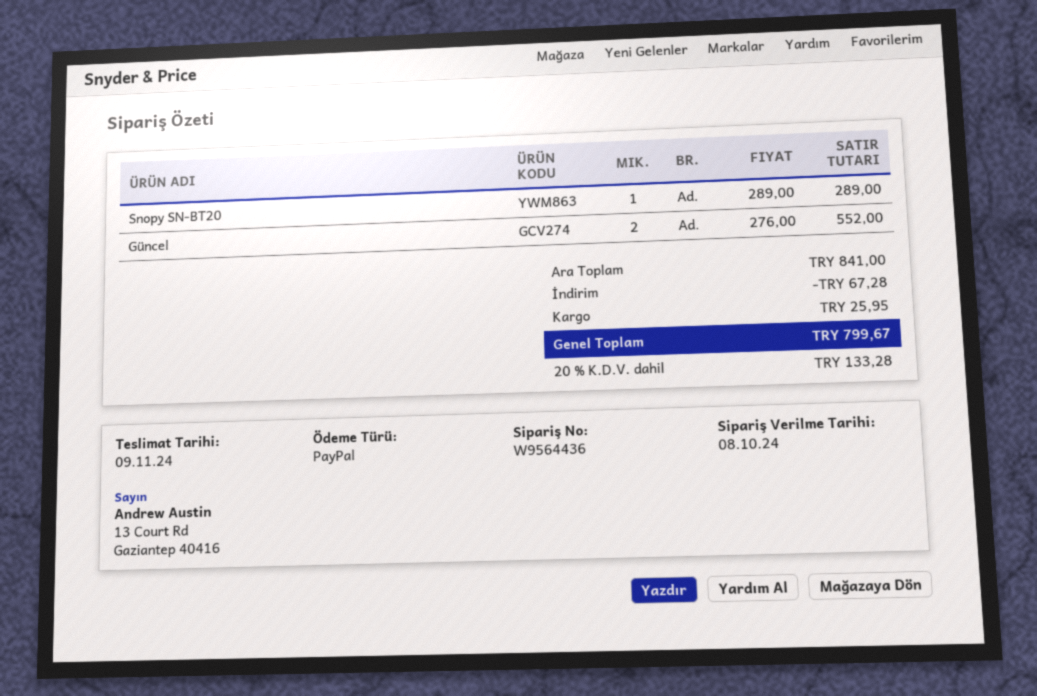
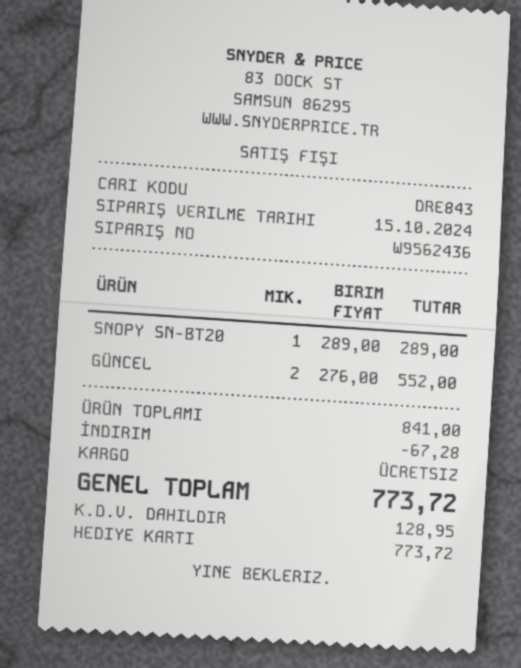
order number: W9564436 -> W9562436
order date: 2024-10-08 -> 2024-10-15
payment method: PayPal -> gift card
shipping: 25.95 -> 0.00
tax: 133.28 -> 128.95
total: 799.67 -> 773.72

